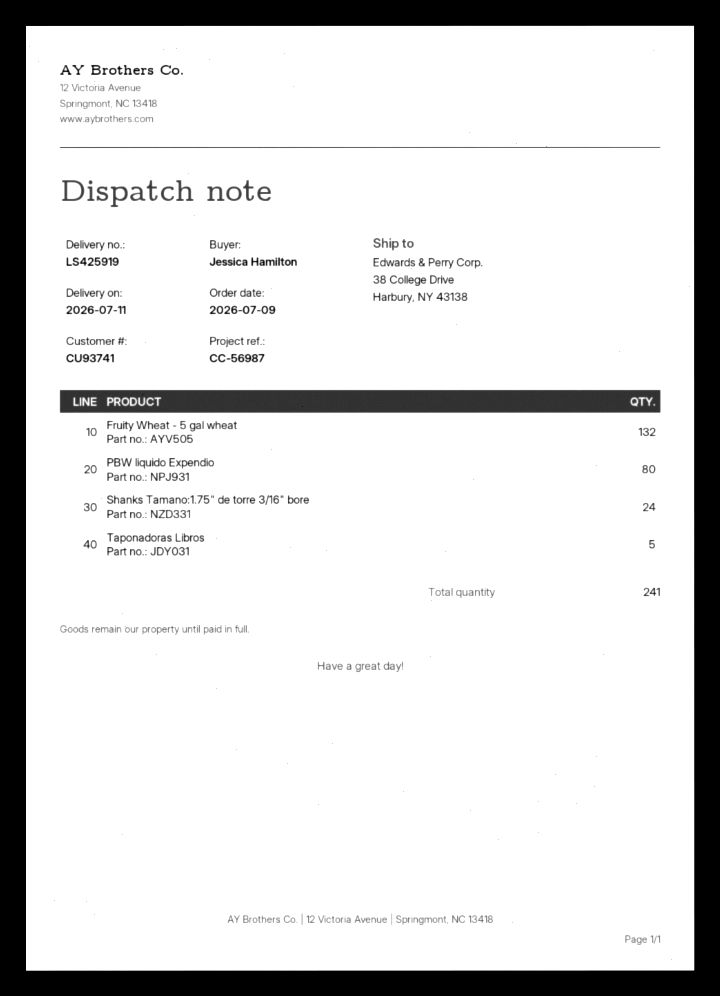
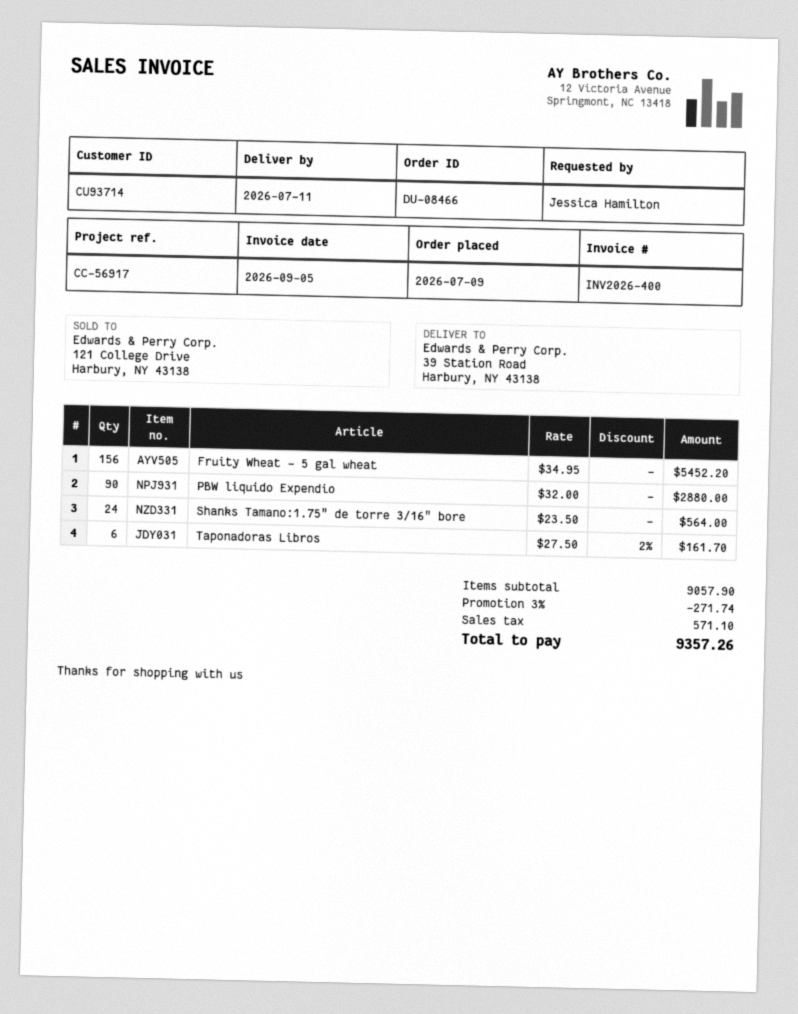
customer number: CU93741 -> CU93714
reference: CC-56987 -> CC-56917
ship to: 38 College Drive, Harbury, NY 43138 -> 39 Station Road, Harbury, NY 43138
Fruity Wheat - 5 gal wheat: 132 -> 156
PBW liquido Expendio: 80 -> 90
Taponadoras Libros: 5 -> 6

